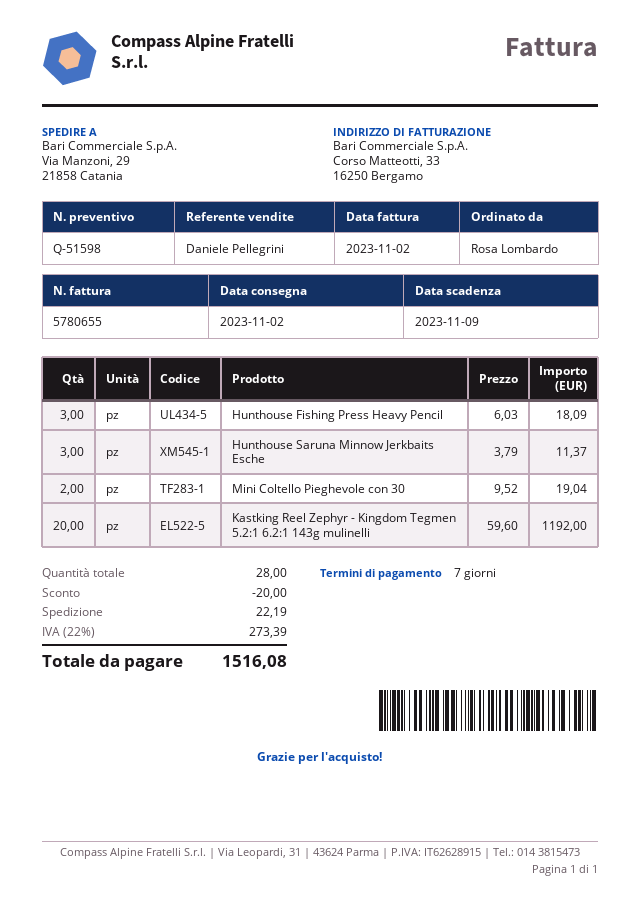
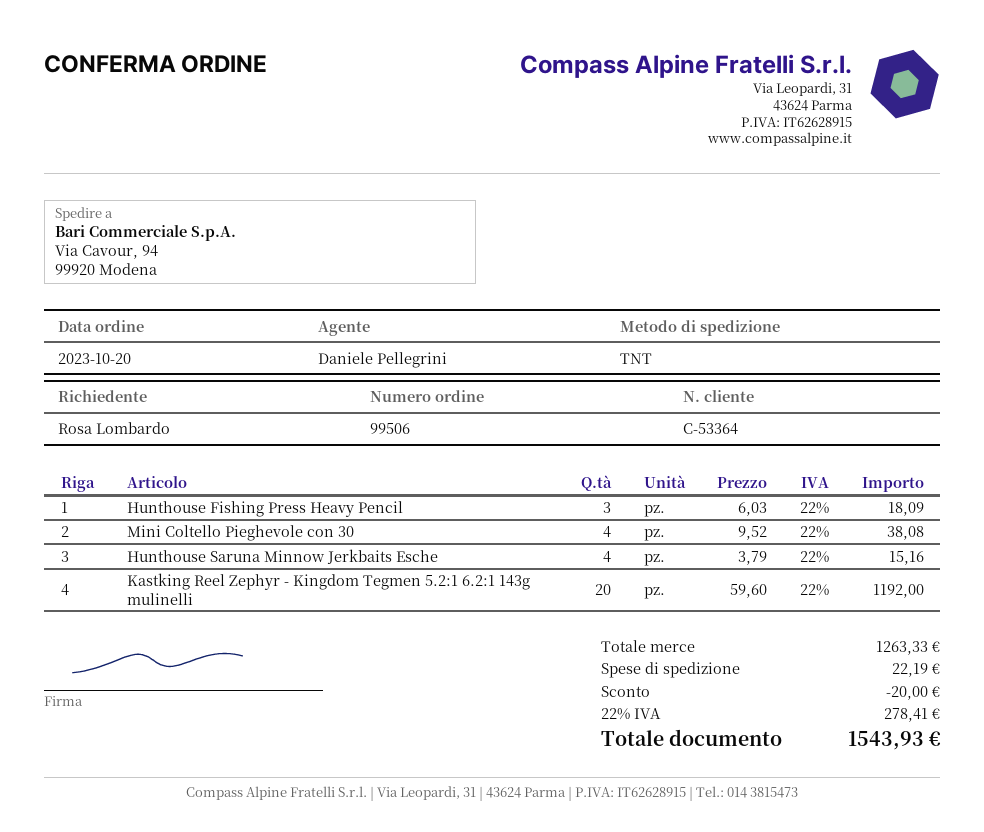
ship to: Via Manzoni, 29, 21858 Catania -> Via Cavour, 94, 99920 Modena
Hunthouse Saruna Minnow Jerkbaits Esche: 3 x 3.79 = 11.37 -> 4 x 3.79 = 15.16
Mini Coltello Pieghevole con 30: 2 x 9.52 = 19.04 -> 4 x 9.52 = 38.08
tax: 22% = 273.39 -> 22% = 278.41
total: 1516.08 -> 1543.93

